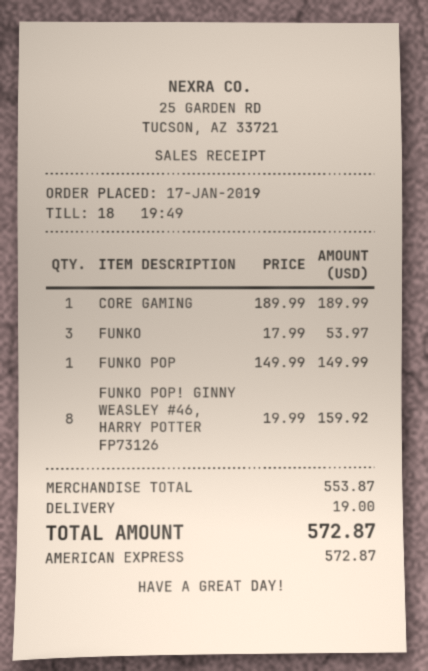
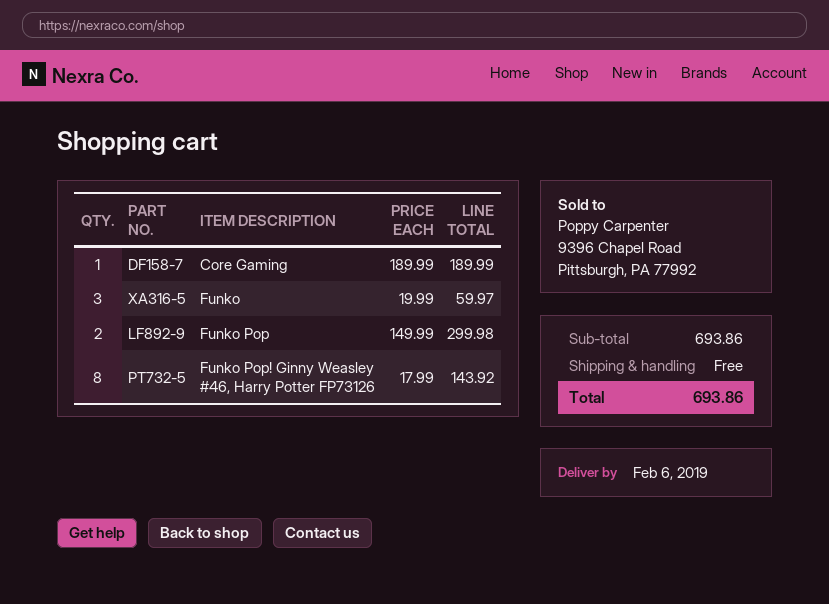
FUNKO: 3 x 17.99 = 53.97 -> 3 x 19.99 = 59.97
FUNKO POP: 1 x 149.99 = 149.99 -> 2 x 149.99 = 299.98
FUNKO POP! GINNY WEASLEY #46, HARRY POTTER FP73126: 8 x 19.99 = 159.92 -> 8 x 17.99 = 143.92
subtotal: 553.87 -> 693.86
shipping: 19.00 -> 0.00
total: 572.87 -> 693.86

